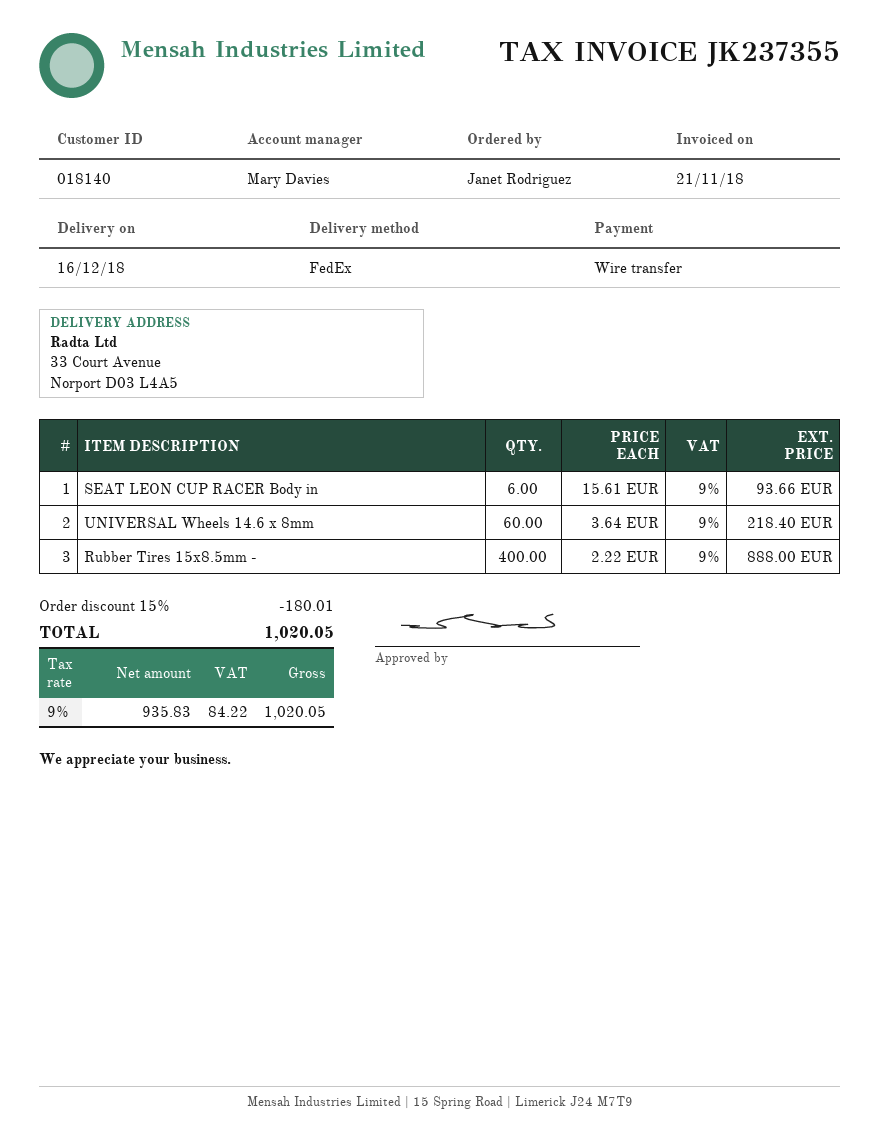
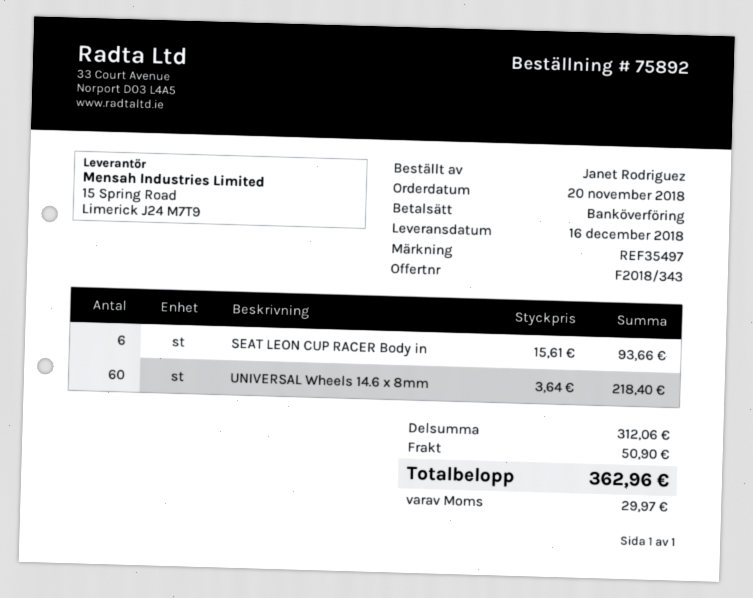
Rubber Tires 15x8.5mm -: 400 x 2.22 = 888.00 -> none
discount: 15% = 180.01 -> none
shipping: none -> 50.90
tax: 84.22 -> 29.97
total: 1020.05 -> 362.96

